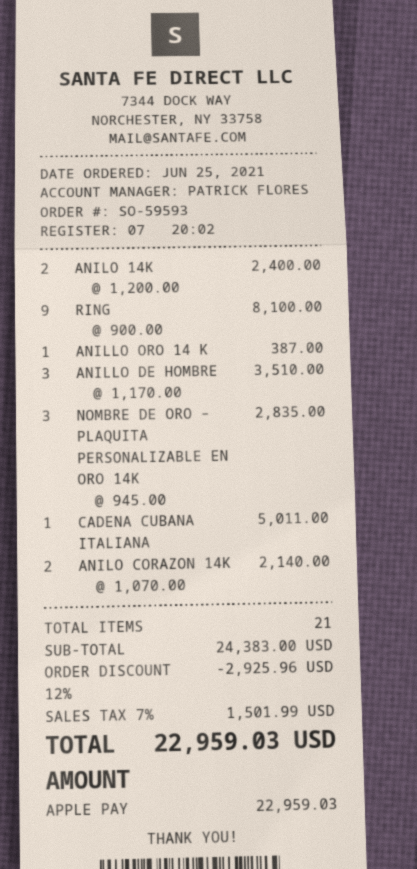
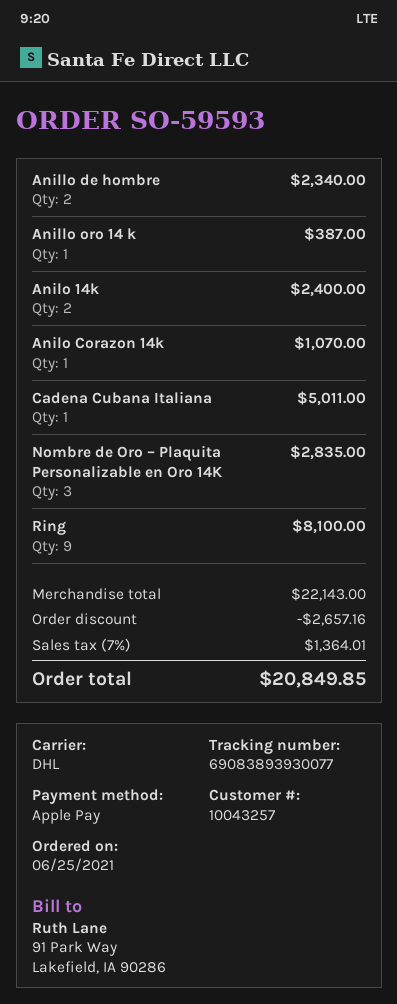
ANILLO DE HOMBRE: 3 for 3510.00 -> 2 for 2340.00
ANILO CORAZON 14K: 2 for 2140.00 -> 1 for 1070.00
subtotal: 24383.00 -> 22143.00
discount: 2925.96 -> 2657.16
tax: 7% = 1501.99 -> 7% = 1364.01
total: 22959.03 -> 20849.85

